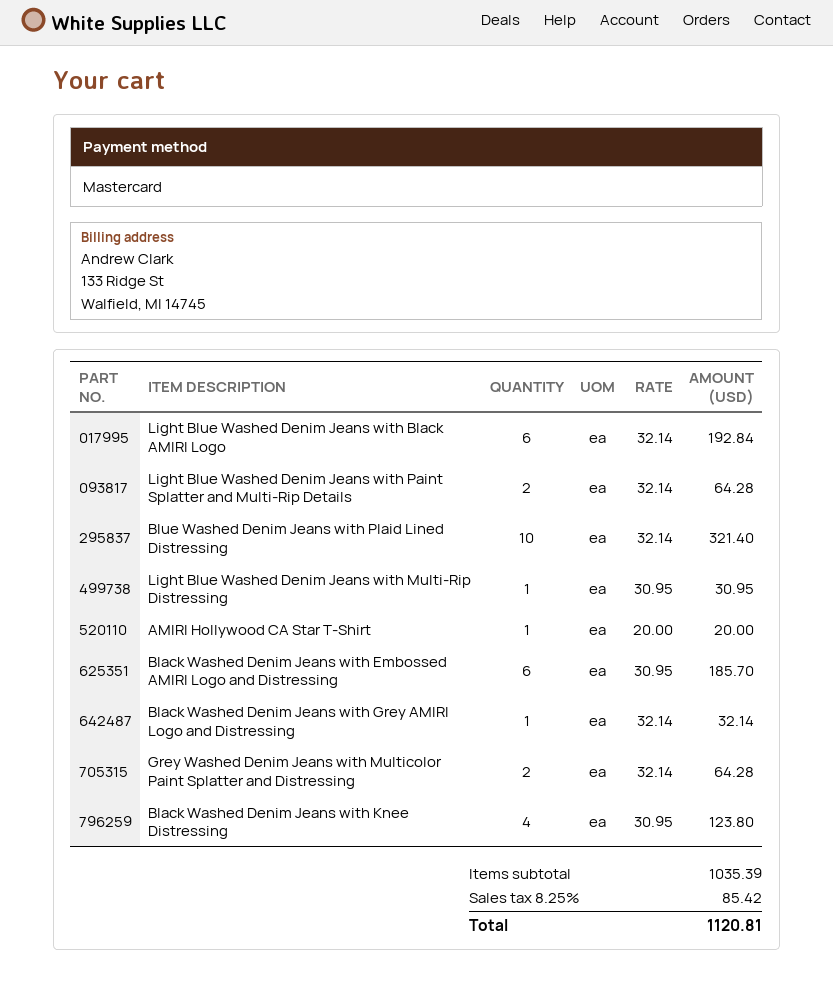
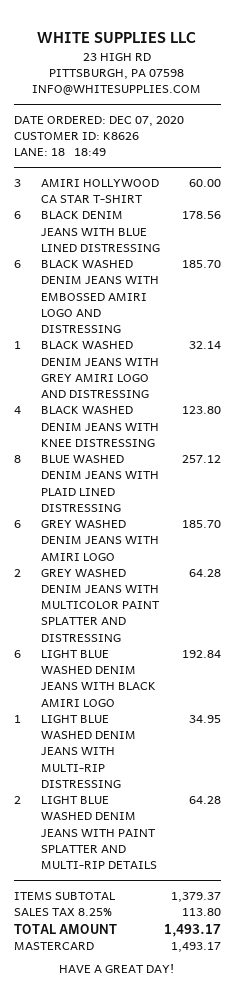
Blue Washed Denim Jeans with Plaid Lined Distressing: 10 for 321.40 -> 8 for 257.12
Light Blue Washed Denim Jeans with Multi-Rip Distressing: 1 for 30.95 -> 1 for 34.95
AMIRI Hollywood CA Star T-Shirt: 1 for 20.00 -> 3 for 60.00
BLACK DENIM JEANS WITH BLUE LINED DISTRESSING: none -> 6 for 178.56
GREY WASHED DENIM JEANS WITH AMIRI LOGO: none -> 6 for 185.70
subtotal: 1035.39 -> 1379.37
tax: 8.25% = 85.42 -> 8.25% = 113.80
total: 1120.81 -> 1493.17

